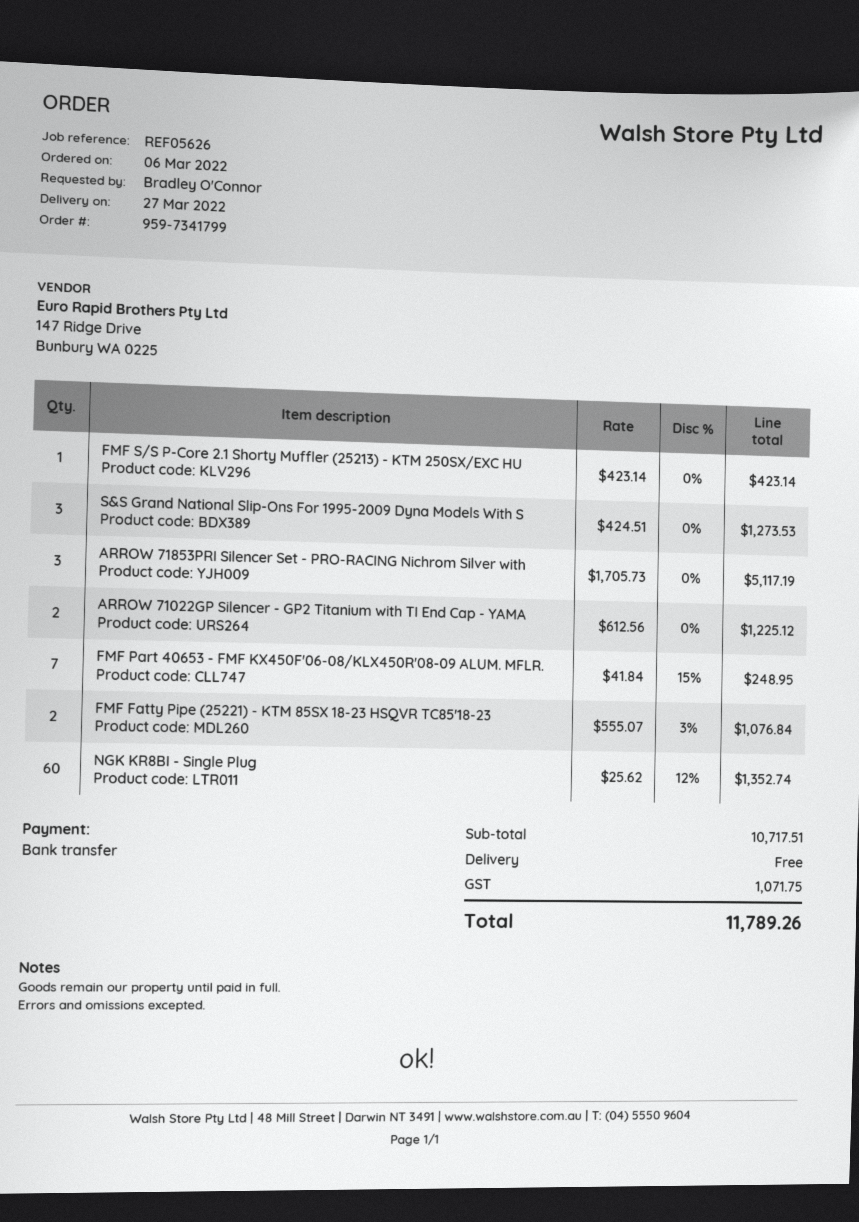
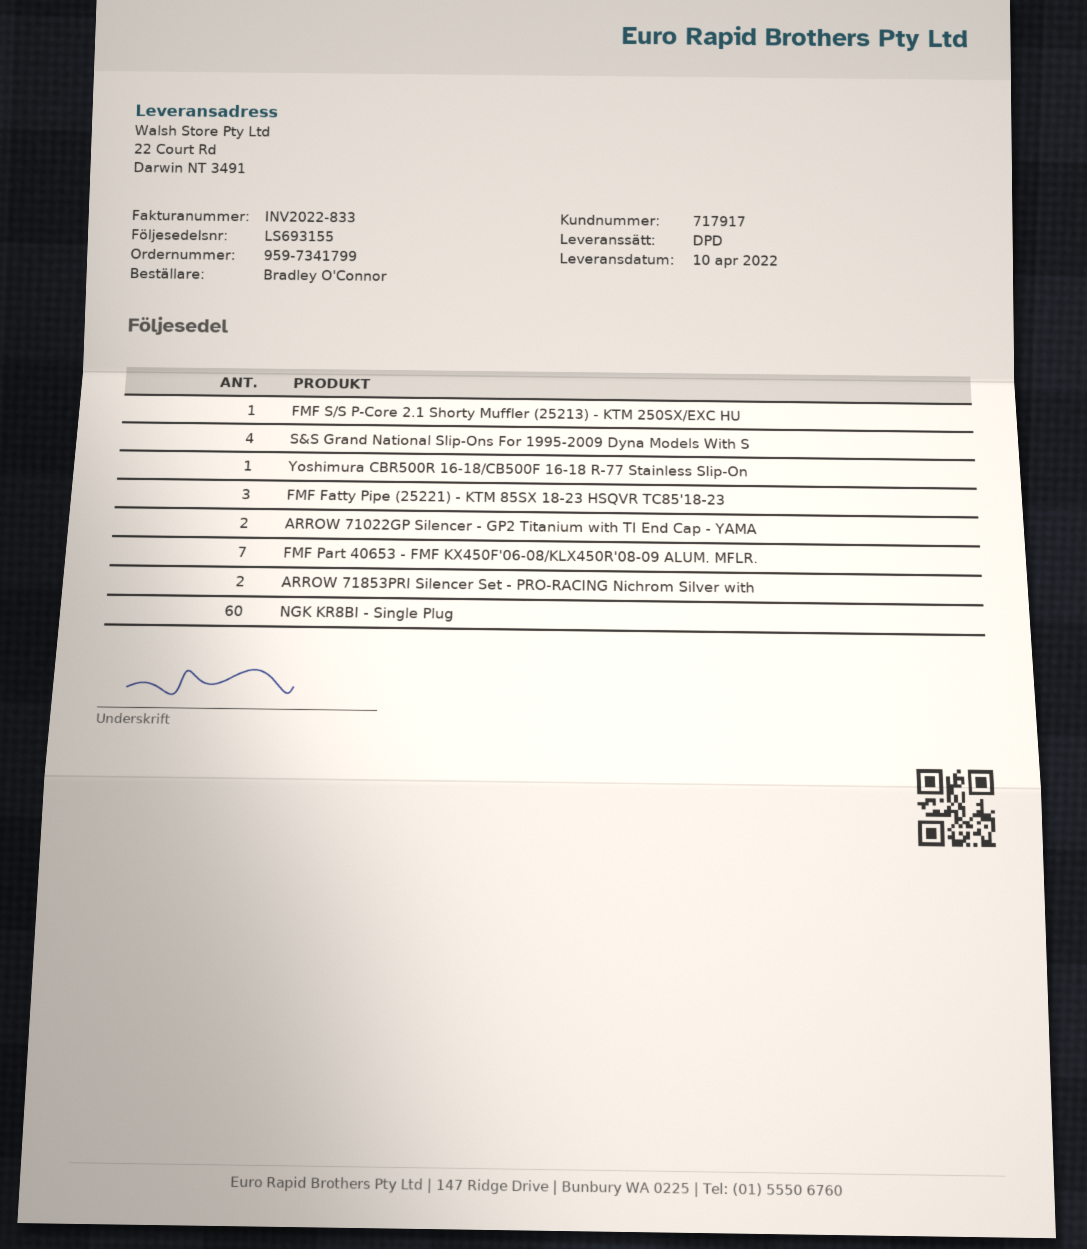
delivery date: 2022-03-27 -> 2022-04-10
S&S Grand National Slip-Ons For 1995-2009 Dyna Models With S: 3 -> 4
ARROW 71853PRI Silencer Set - PRO-RACING Nichrom Silver with: 3 -> 2
FMF Fatty Pipe (25221) - KTM 85SX 18-23 HSQVR TC85'18-23: 2 -> 3
Yoshimura CBR500R 16-18/CB500F 16-18 R-77 Stainless Slip-On: none -> 1

